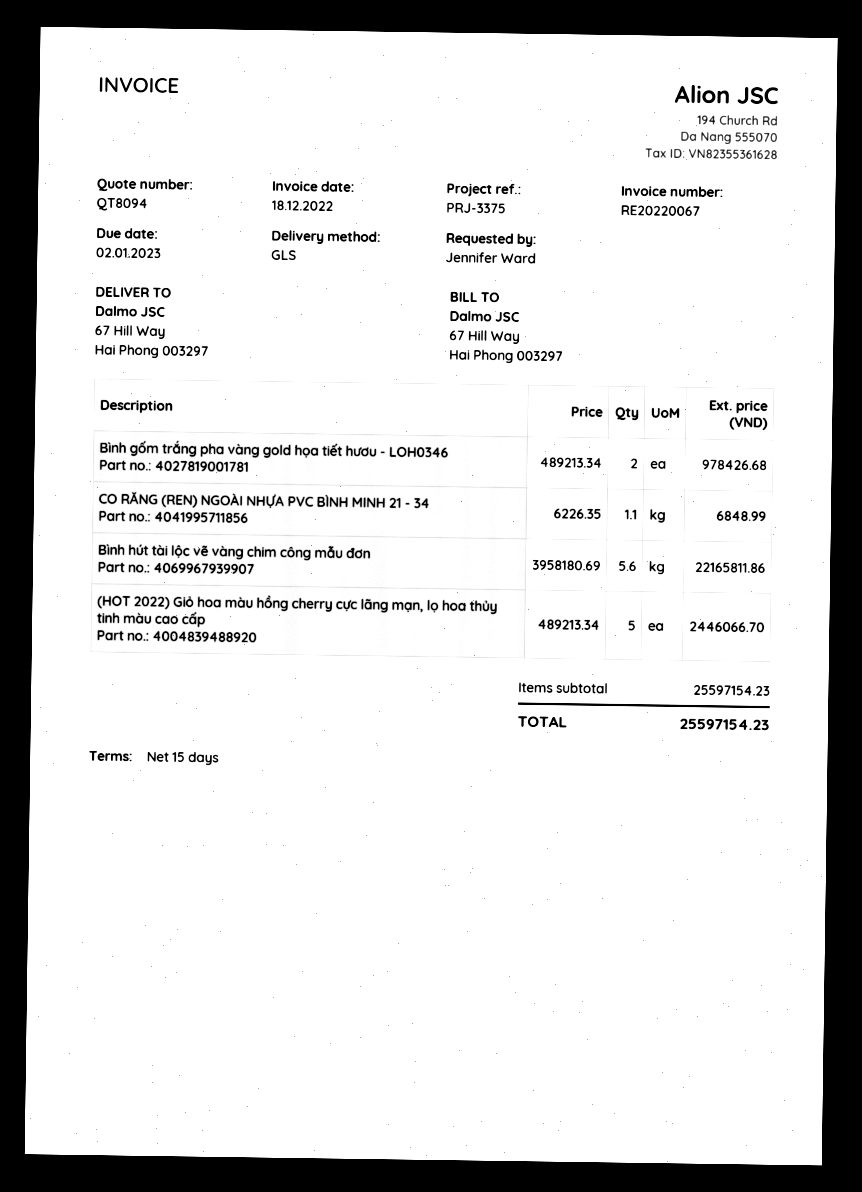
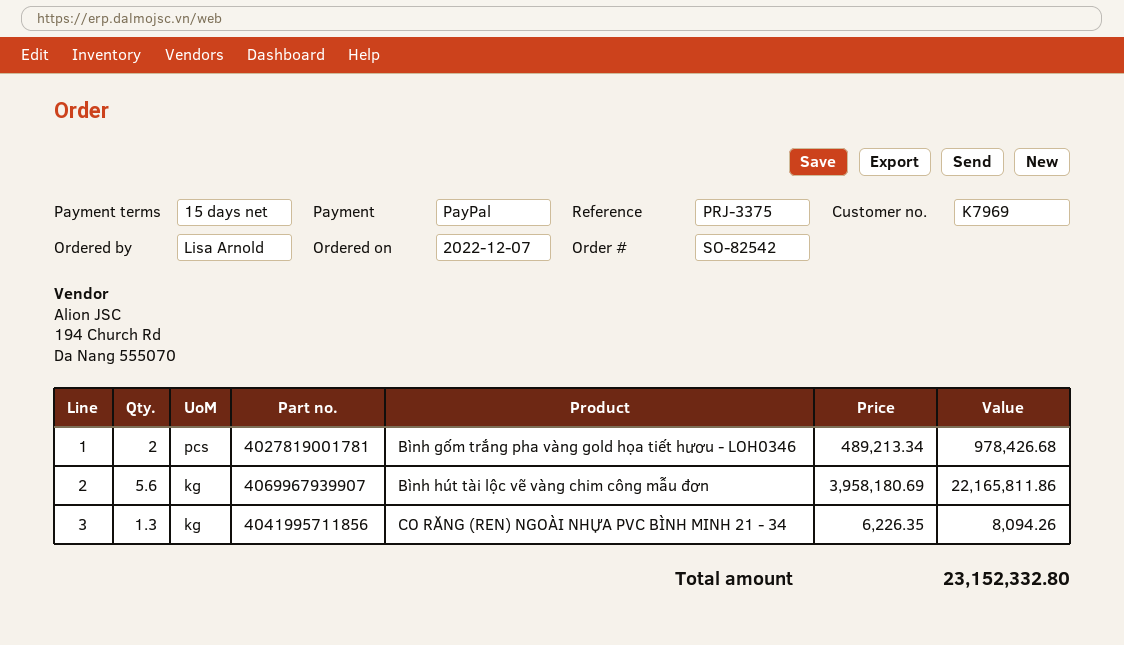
ordered by: Jennifer Ward -> Lisa Arnold
CO RĂNG (REN) NGOÀI NHỰA PVC BÌNH MINH 21 - 34: 1.1 x 6226.35 = 6848.99 -> 1.3 x 6226.35 = 8094.26
(HOT 2022) Giỏ hoa màu hồng cherry cực lãng mạn, lọ hoa thủy tinh màu cao cấp: 5 x 489213.34 = 2446066.70 -> none
total: 25597154.23 -> 23152332.80

